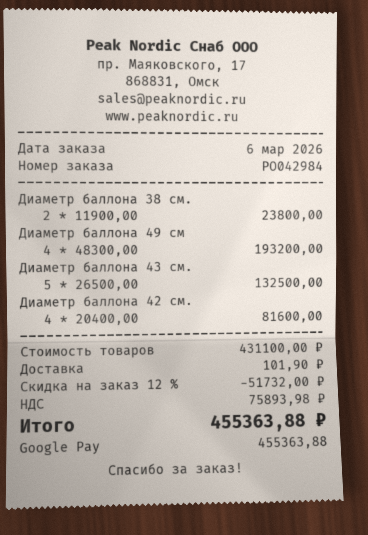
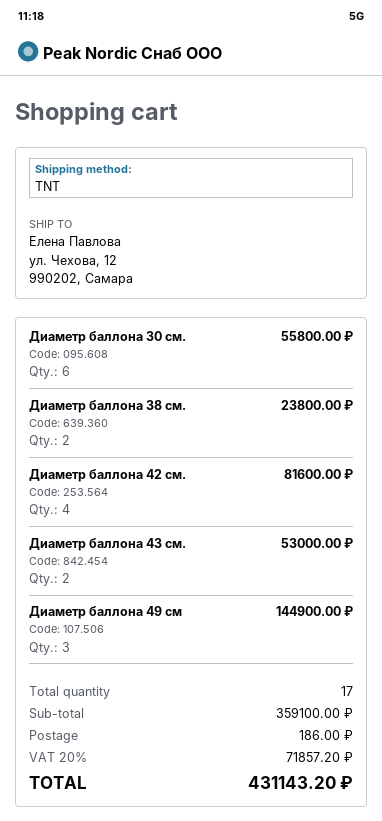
Диаметр баллона 49 см: 4 for 193200.00 -> 3 for 144900.00
Диаметр баллона 43 см.: 5 for 132500.00 -> 2 for 53000.00
Диаметр баллона 30 см.: none -> 6 for 55800.00
subtotal: 431100.00 -> 359100.00
discount: 12% = 51732.00 -> none
shipping: 101.90 -> 186.00
tax: 75893.98 -> 71857.20
total: 455363.88 -> 431143.20

